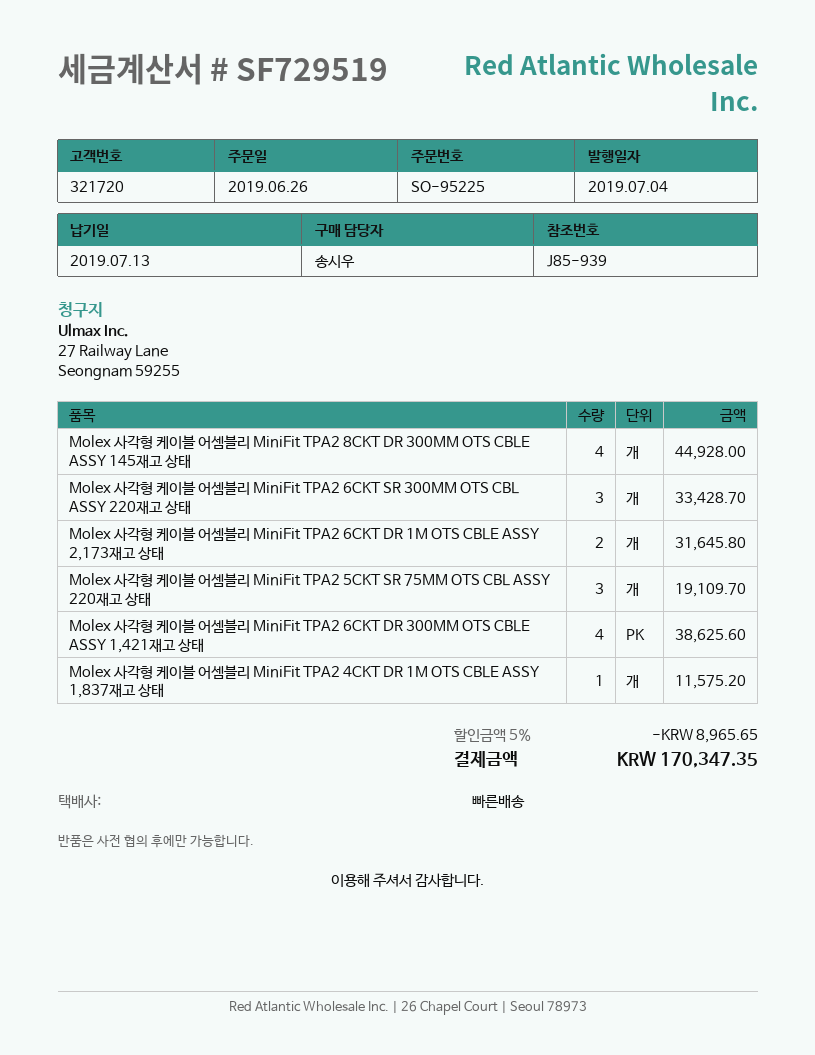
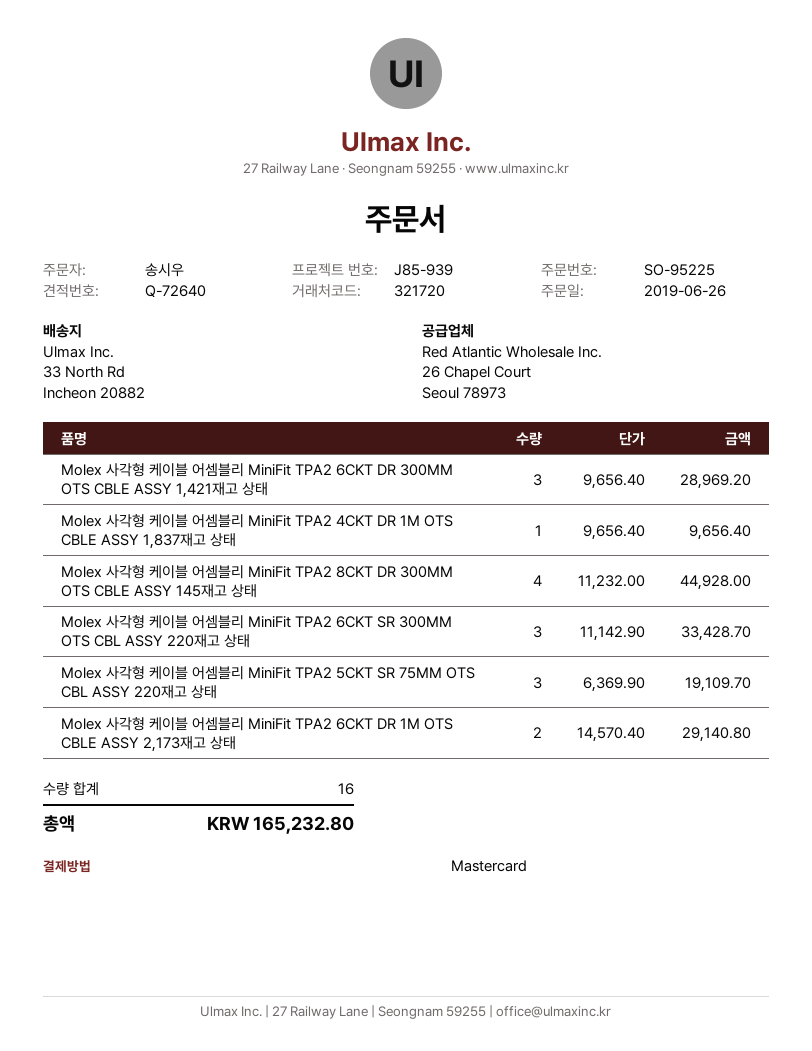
Molex 사각형 케이블 어셈블리 MiniFit TPA2 6CKT DR 1M OTS CBLE ASSY 2,173재고 상태: 2 for 31645.80 -> 2 for 29140.80
Molex 사각형 케이블 어셈블리 MiniFit TPA2 6CKT DR 300MM OTS CBLE ASSY 1,421재고 상태: 4 for 38625.60 -> 3 for 28969.20
Molex 사각형 케이블 어셈블리 MiniFit TPA2 4CKT DR 1M OTS CBLE ASSY 1,837재고 상태: 1 for 11575.20 -> 1 for 9656.40
discount: 5% = 8965.65 -> none
total: 170347.35 -> 165232.80

